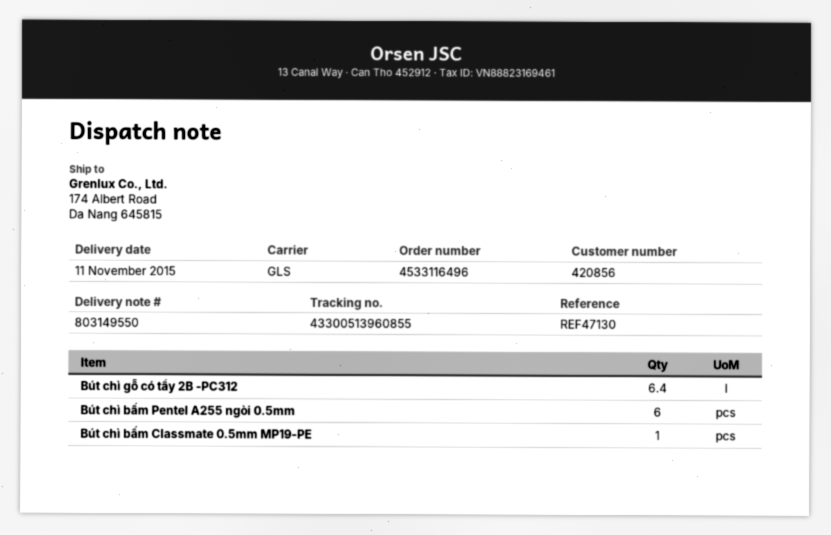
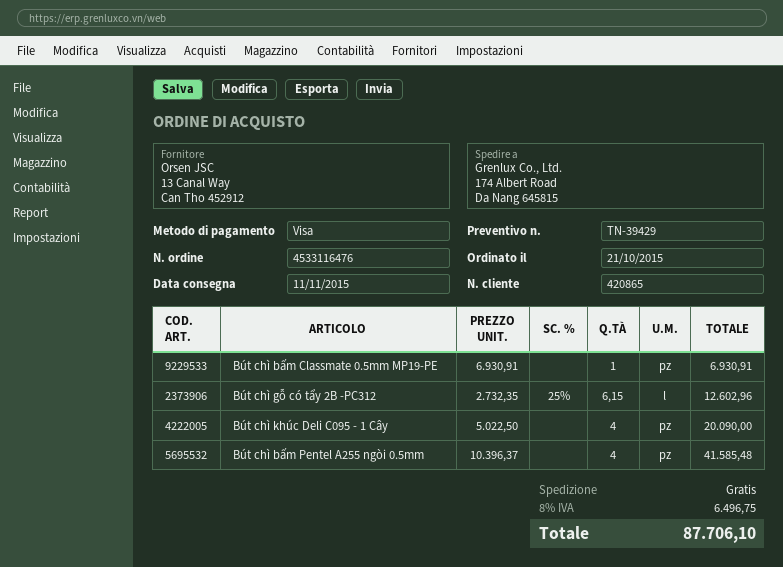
order number: 4533116496 -> 4533116476
customer number: 420856 -> 420865
Bút chì gỗ có tẩy 2B -PC312: 6.4 -> 6.15
Bút chì bấm Pentel A255 ngòi 0.5mm: 6 -> 4
Bút chì khúc Deli C095 - 1 Cây: none -> 4

